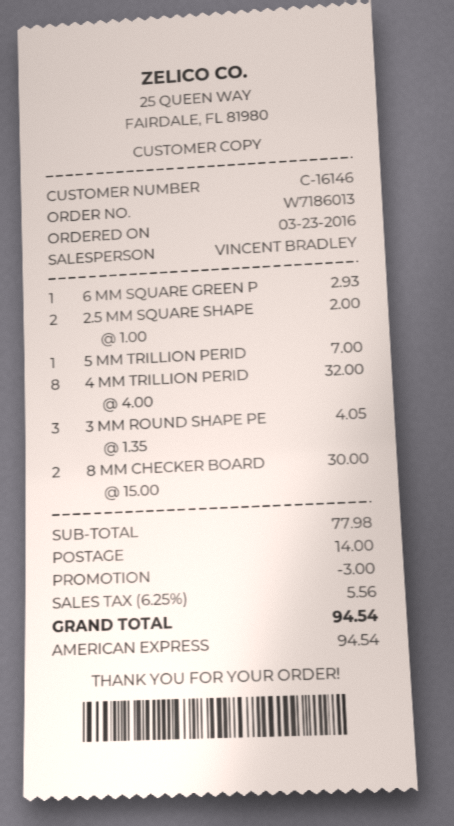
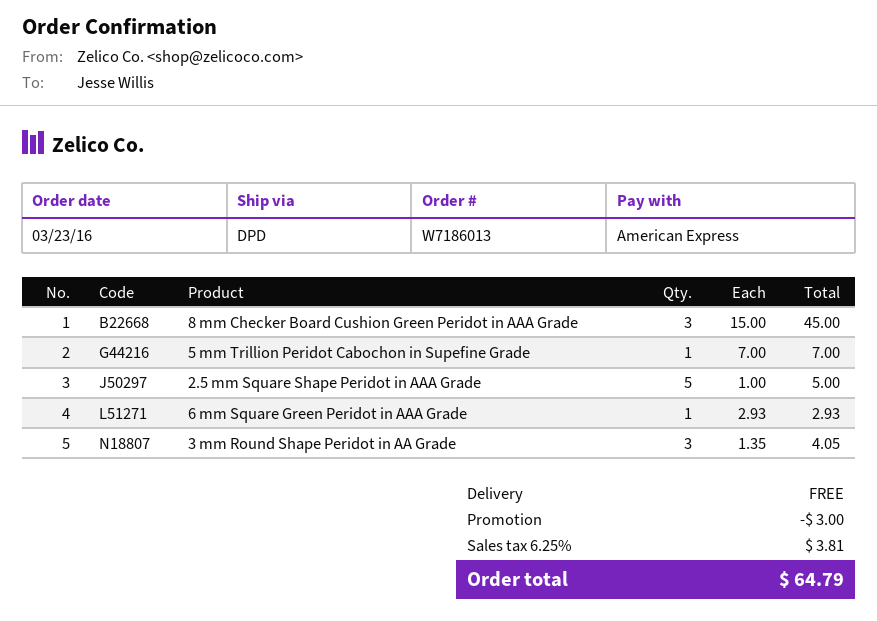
2.5 MM SQUARE SHAPE: 2 x 1.00 = 2.00 -> 5 x 1.00 = 5.00
4 MM TRILLION PERID: 8 x 4.00 = 32.00 -> none
8 MM CHECKER BOARD: 2 x 15.00 = 30.00 -> 3 x 15.00 = 45.00
shipping: 14.00 -> 0.00
tax: 6.25% = 5.56 -> 6.25% = 3.81
total: 94.54 -> 64.79

